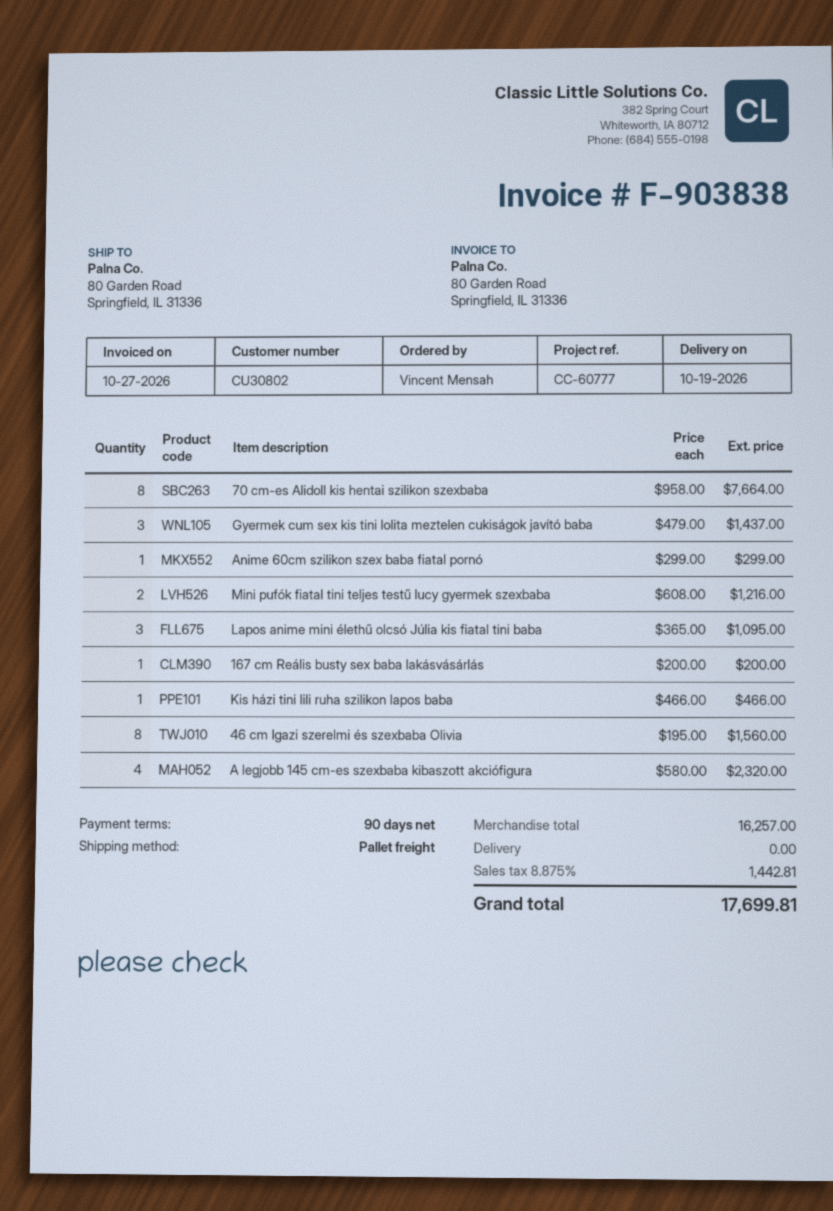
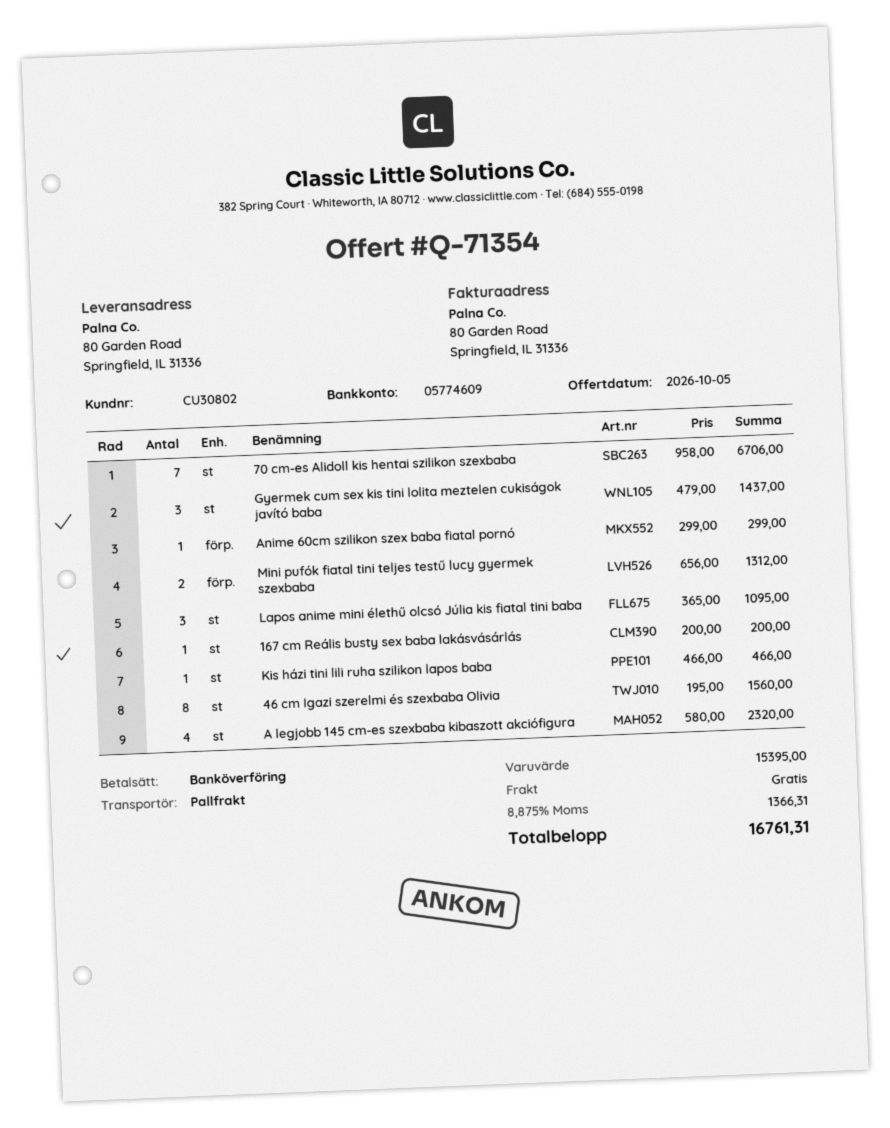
70 cm-es Alidoll kis hentai szilikon szexbaba: 8 x 958.00 = 7664.00 -> 7 x 958.00 = 6706.00
Mini pufók fiatal tini teljes testű lucy gyermek szexbaba: 2 x 608.00 = 1216.00 -> 2 x 656.00 = 1312.00
subtotal: 16257.00 -> 15395.00
tax: 8.875% = 1442.81 -> 8.875% = 1366.31
total: 17699.81 -> 16761.31

